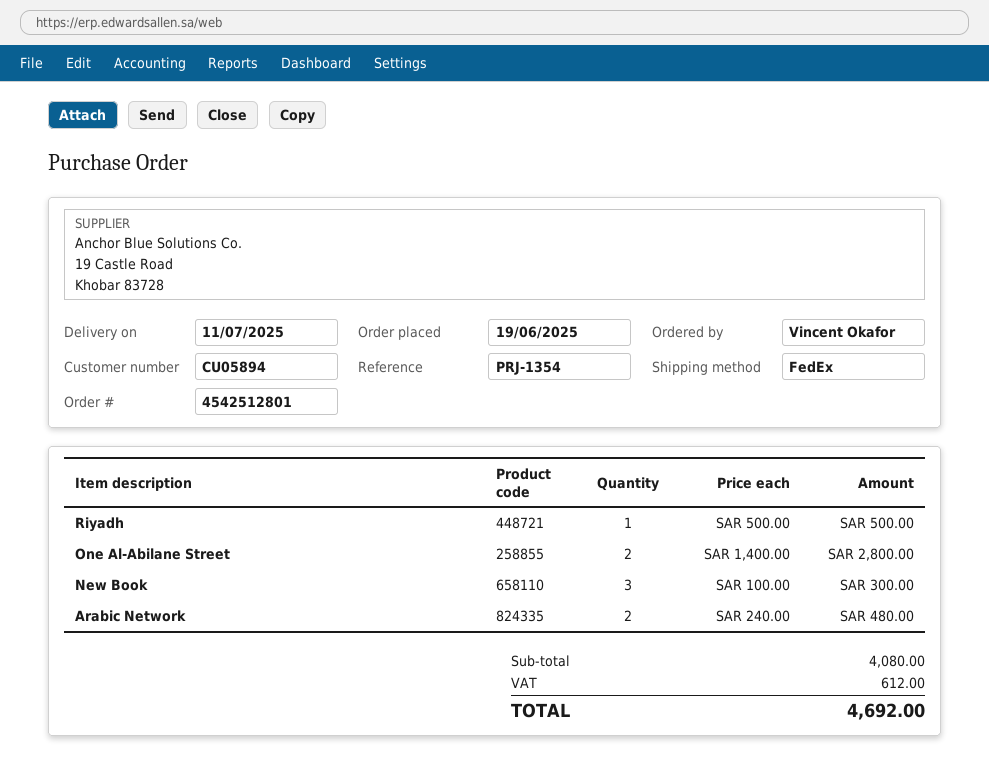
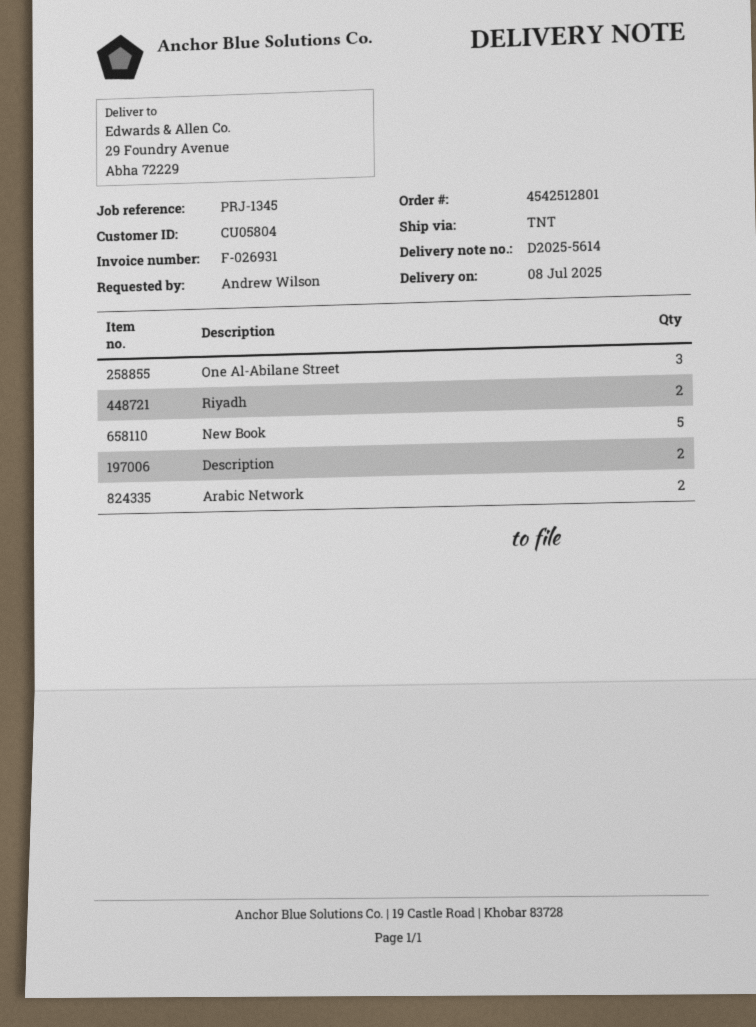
delivery date: 2025-07-11 -> 2025-07-08
customer number: CU05894 -> CU05804
reference: PRJ-1354 -> PRJ-1345
ordered by: Vincent Okafor -> Andrew Wilson
shipping method: FedEx -> TNT
Riyadh: 1 -> 2
One Al-Abilane Street: 2 -> 3
New Book: 3 -> 5
Description: none -> 2

